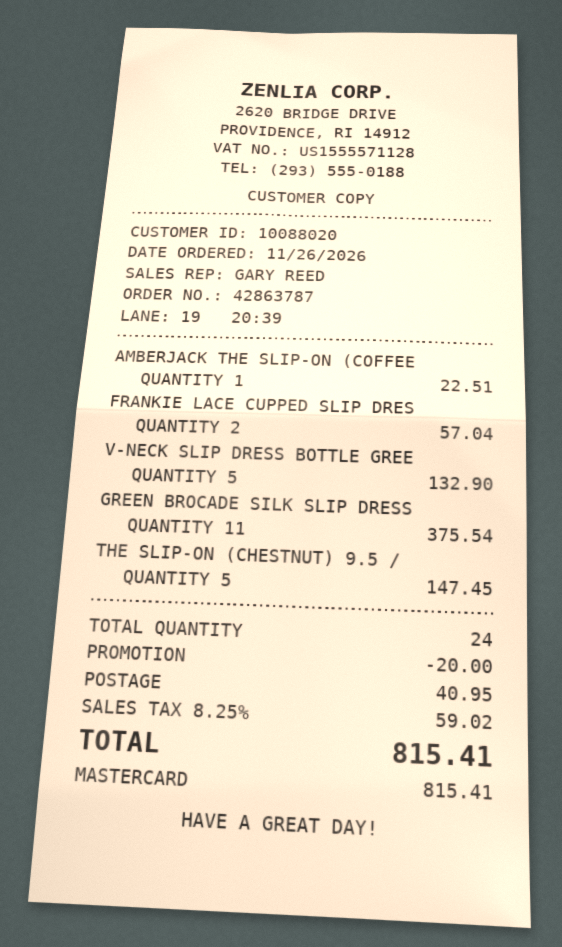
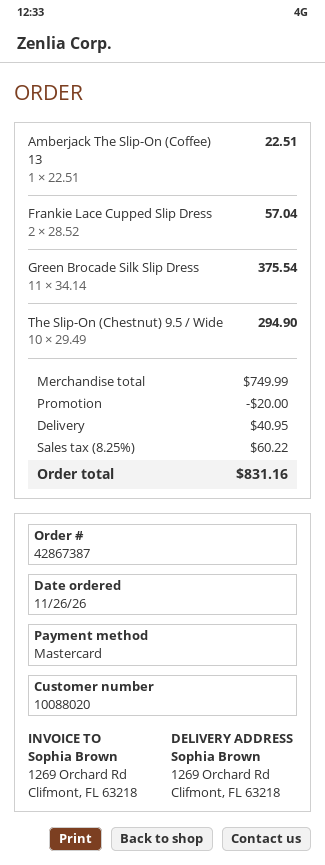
order number: 42863787 -> 42867387
V-NECK SLIP DRESS BOTTLE GREE: 5 for 132.90 -> none
THE SLIP-ON (CHESTNUT) 9.5 /: 5 for 147.45 -> 10 for 294.90
tax: 8.25% = 59.02 -> 8.25% = 60.22
total: 815.41 -> 831.16

